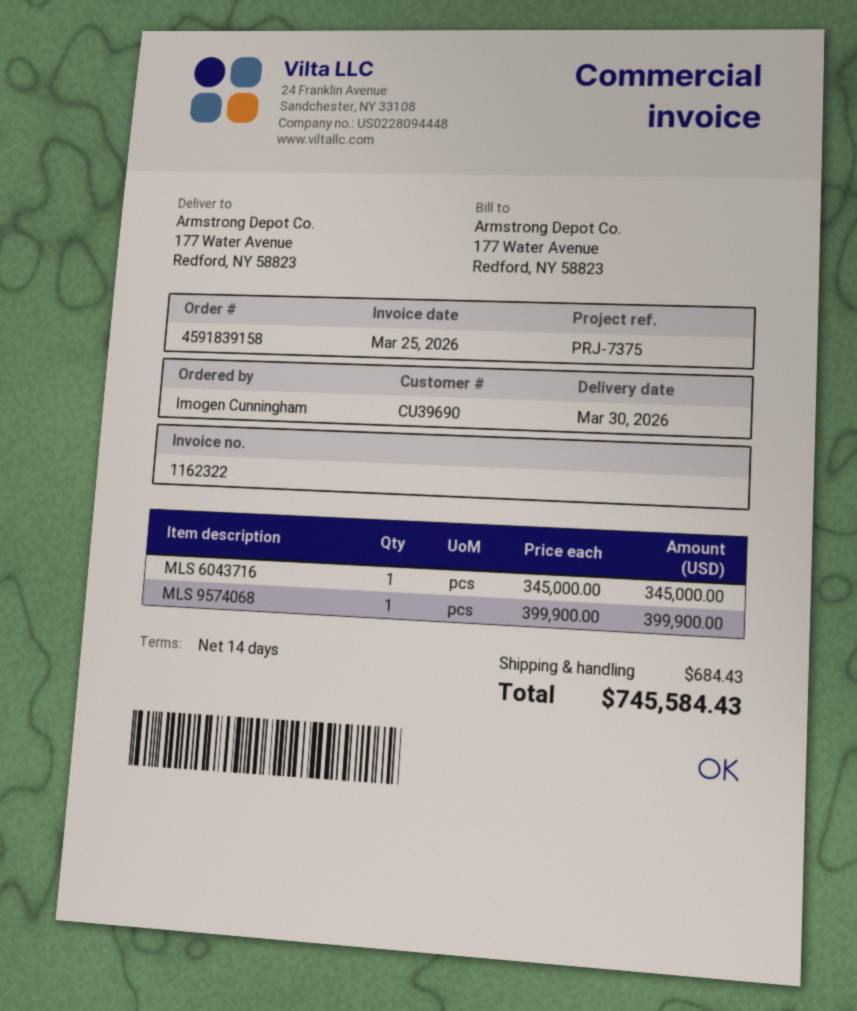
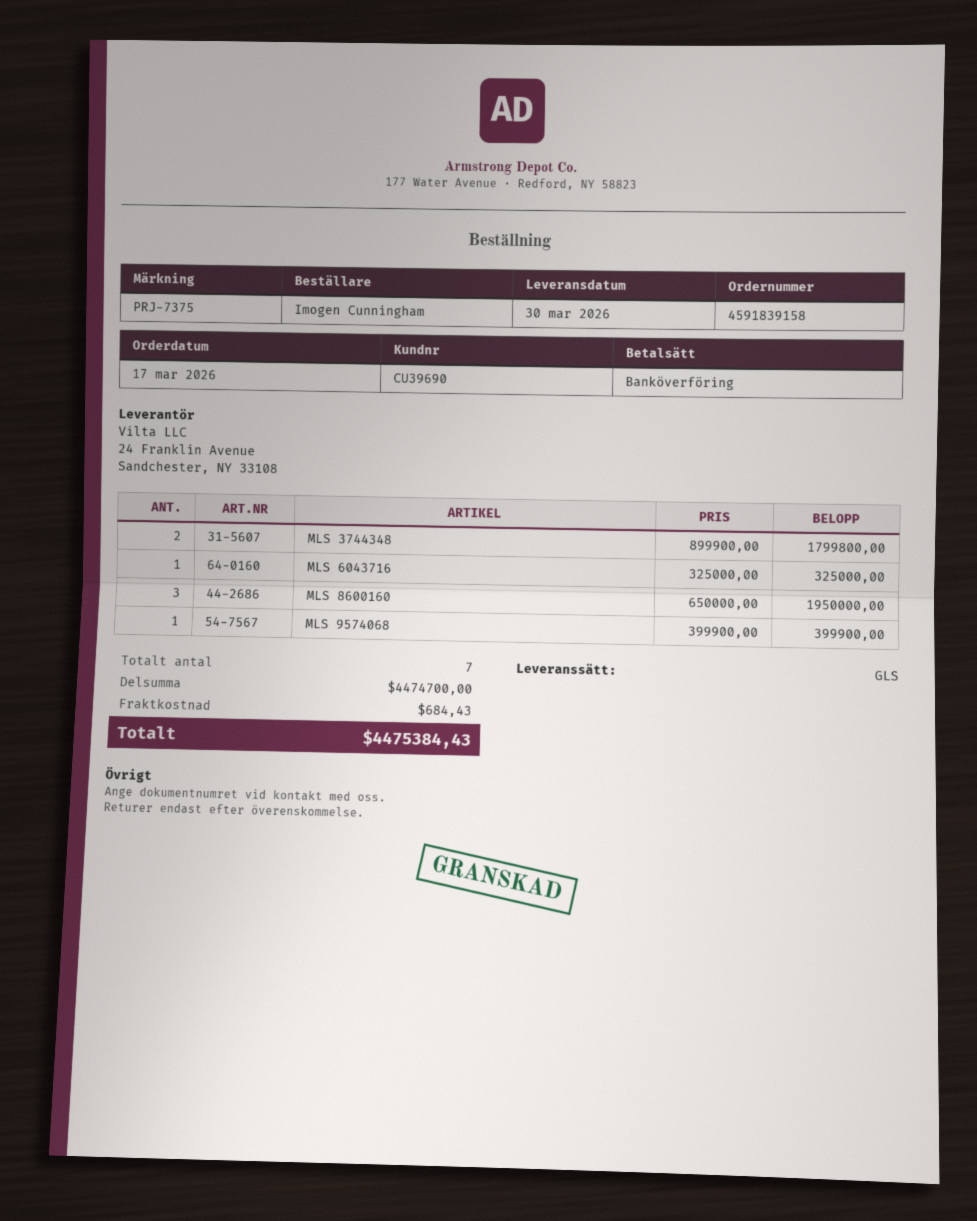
MLS 6043716: 1 x 345000.00 = 345000.00 -> 1 x 325000.00 = 325000.00
MLS 3744348: none -> 2 x 899900.00 = 1799800.00
MLS 8600160: none -> 3 x 650000.00 = 1950000.00
total: 745584.43 -> 4475384.43

